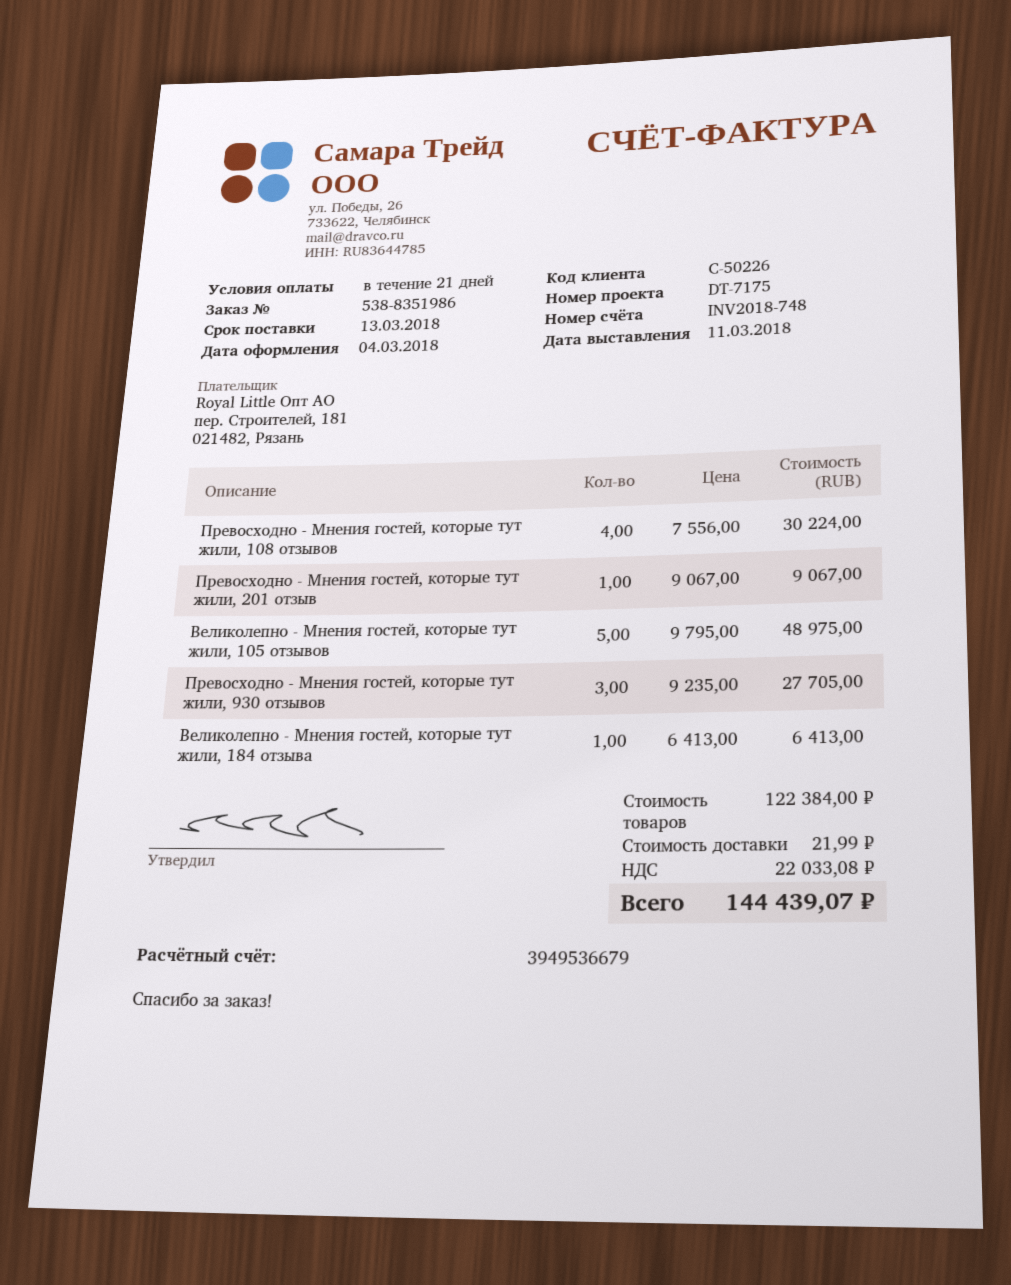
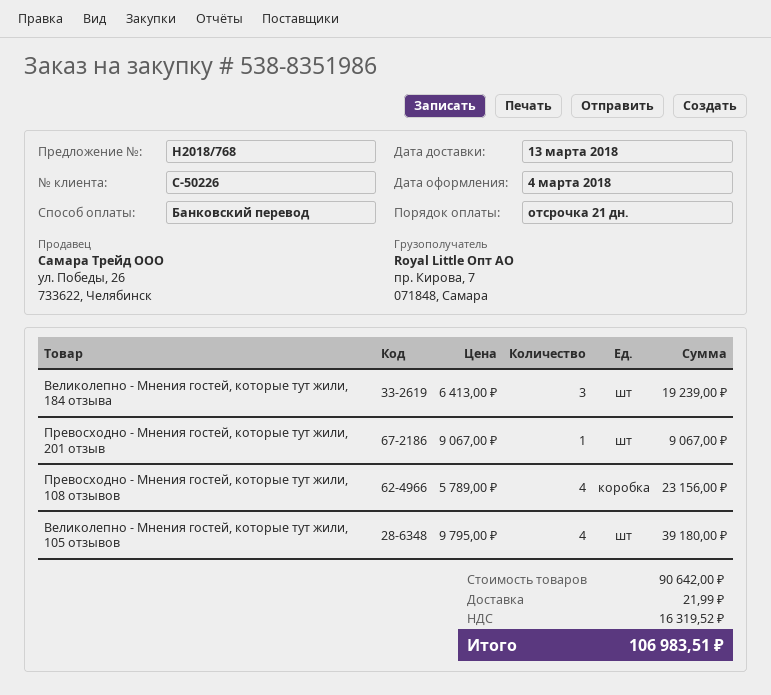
Превосходно - Мнения гостей, которые тут жили, 108 отзывов: 4 x 7556.00 = 30224.00 -> 4 x 5789.00 = 23156.00
Великолепно - Мнения гостей, которые тут жили, 105 отзывов: 5 x 9795.00 = 48975.00 -> 4 x 9795.00 = 39180.00
Превосходно - Мнения гостей, которые тут жили, 930 отзывов: 3 x 9235.00 = 27705.00 -> none
Великолепно - Мнения гостей, которые тут жили, 184 отзыва: 1 x 6413.00 = 6413.00 -> 3 x 6413.00 = 19239.00
subtotal: 122384.00 -> 90642.00
tax: 22033.08 -> 16319.52
total: 144439.07 -> 106983.51

